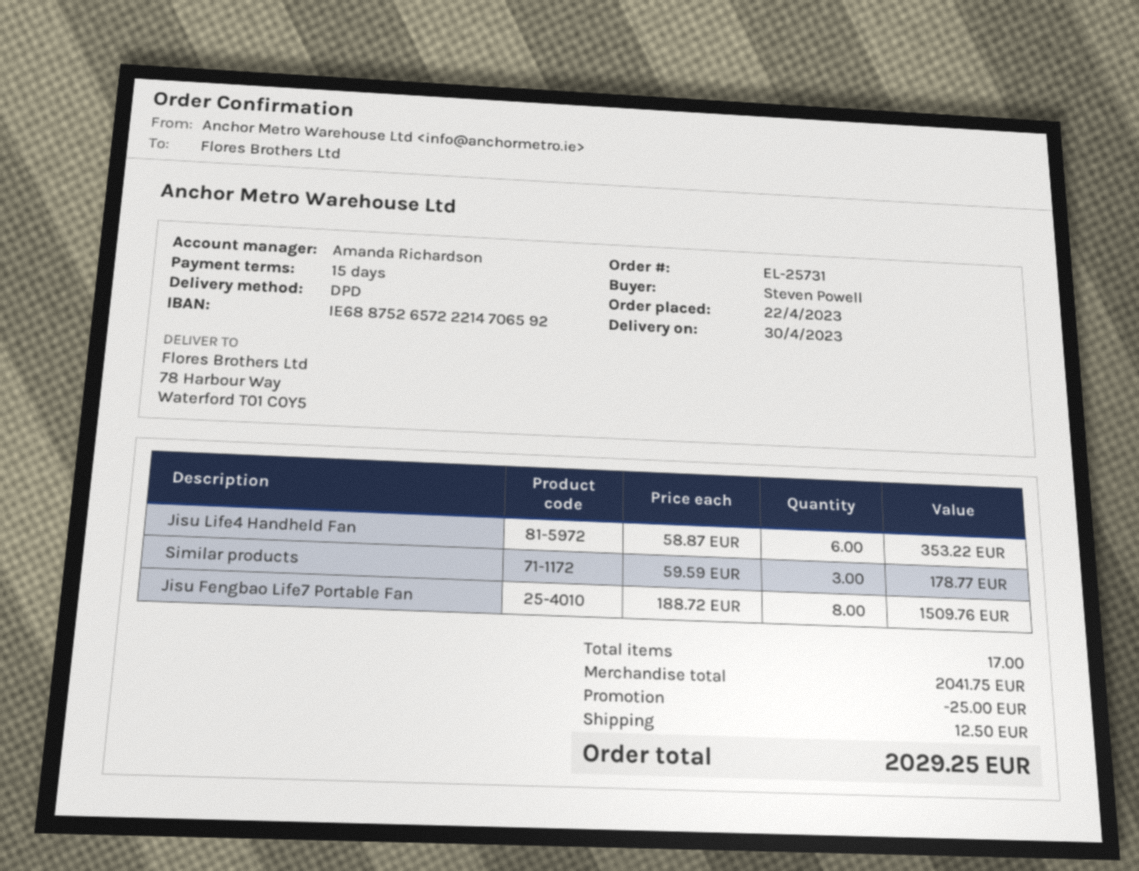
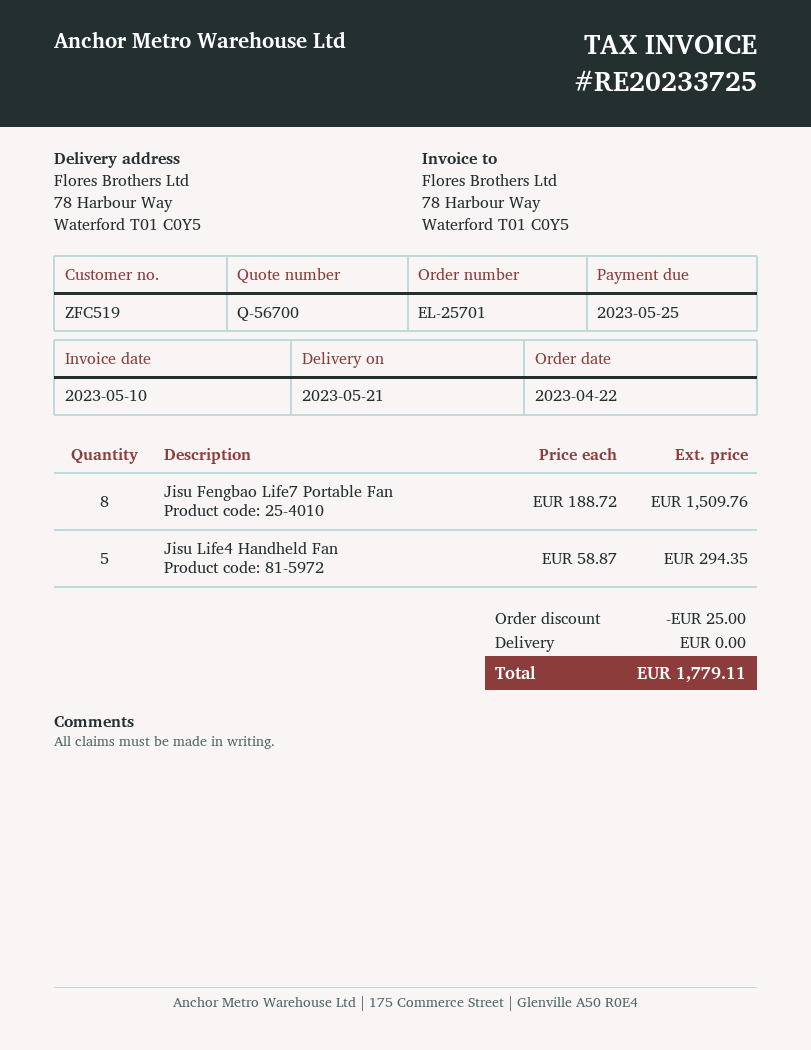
order number: EL-25731 -> EL-25701
delivery date: 2023-04-30 -> 2023-05-21
Jisu Life4 Handheld Fan: 6 x 58.87 = 353.22 -> 5 x 58.87 = 294.35
Similar products: 3 x 59.59 = 178.77 -> none
shipping: 12.50 -> 0.00
total: 2029.25 -> 1779.11

